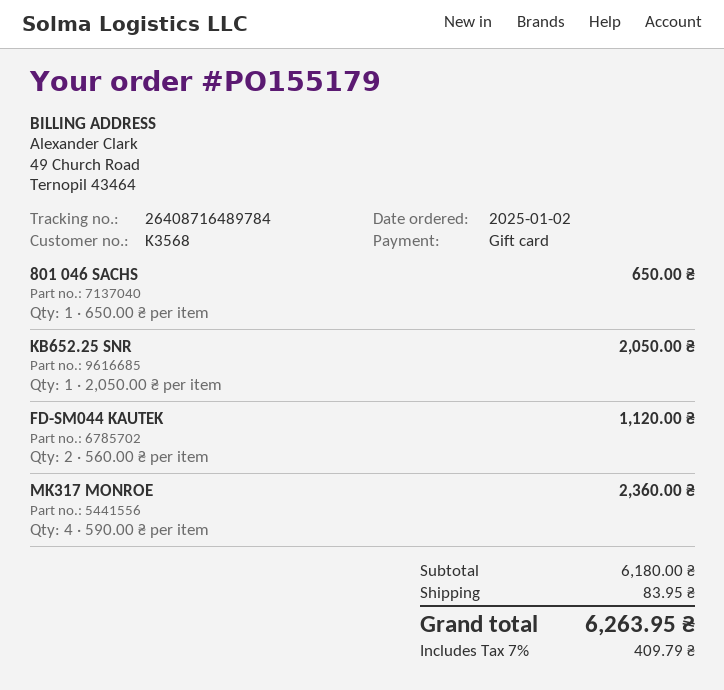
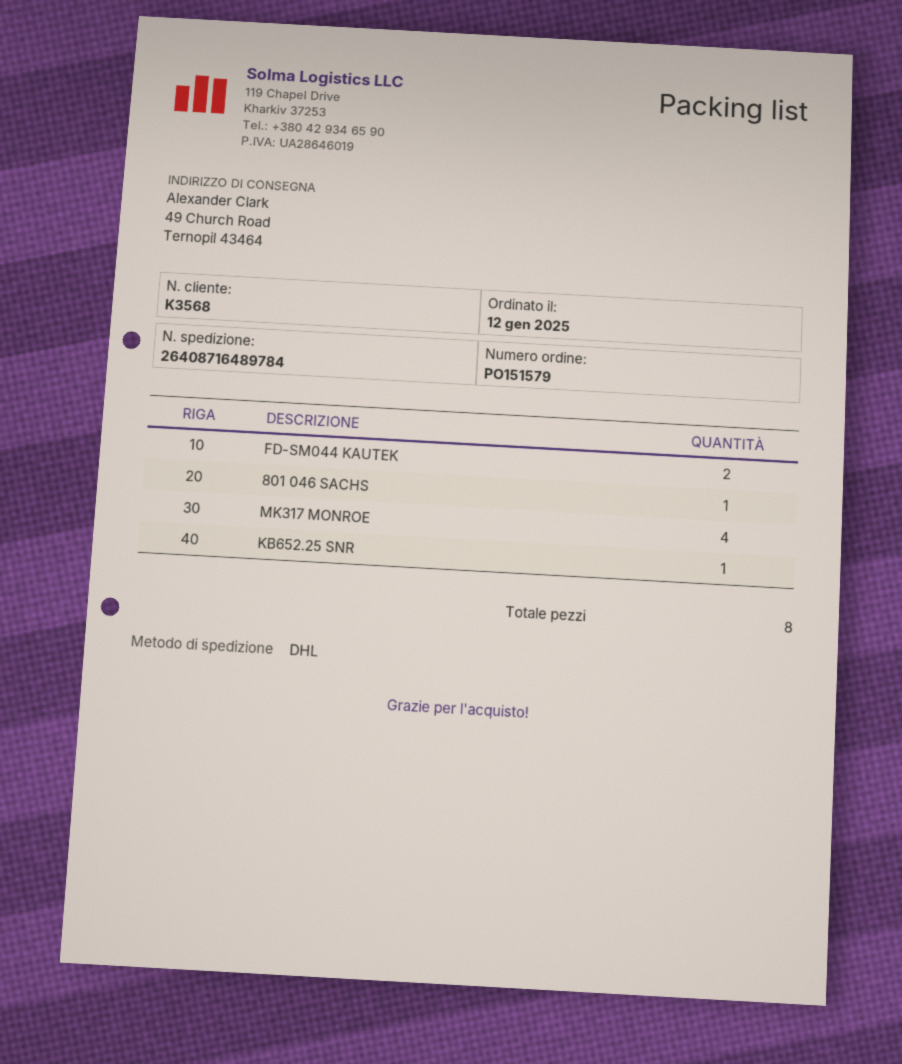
order number: PO155179 -> PO151579
order date: 2025-01-02 -> 2025-01-12

